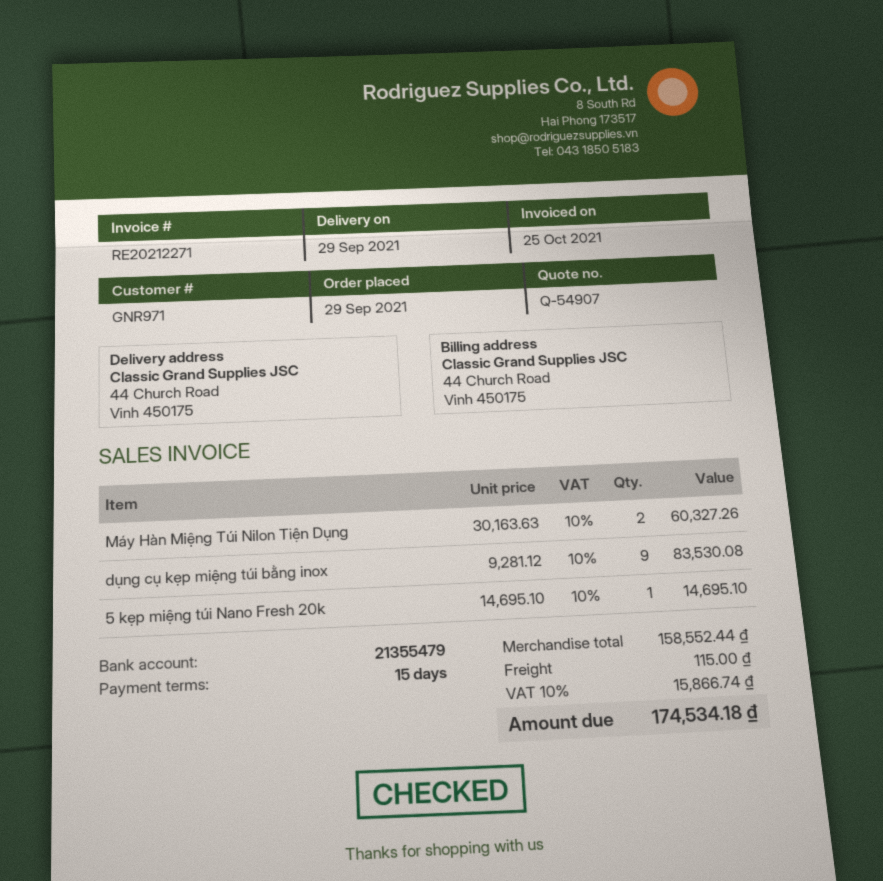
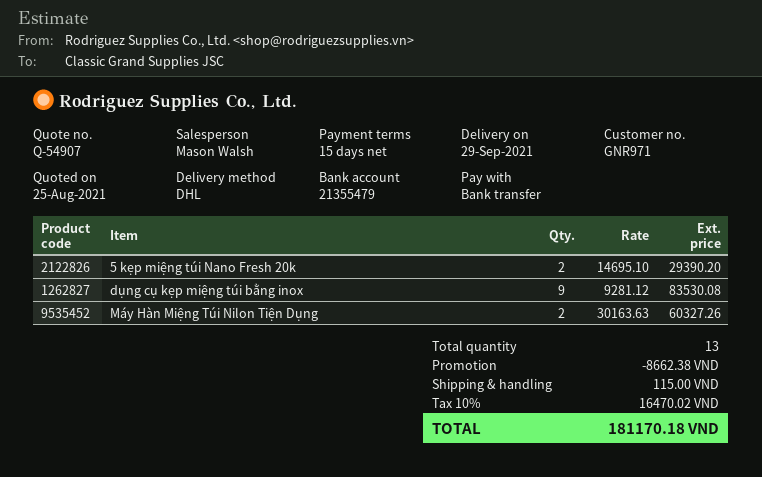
5 kẹp miệng túi Nano Fresh 20k: 1 x 14695.10 = 14695.10 -> 2 x 14695.10 = 29390.20
discount: none -> 8662.38
tax: 10% = 15866.74 -> 10% = 16470.02
total: 174534.18 -> 181170.18

